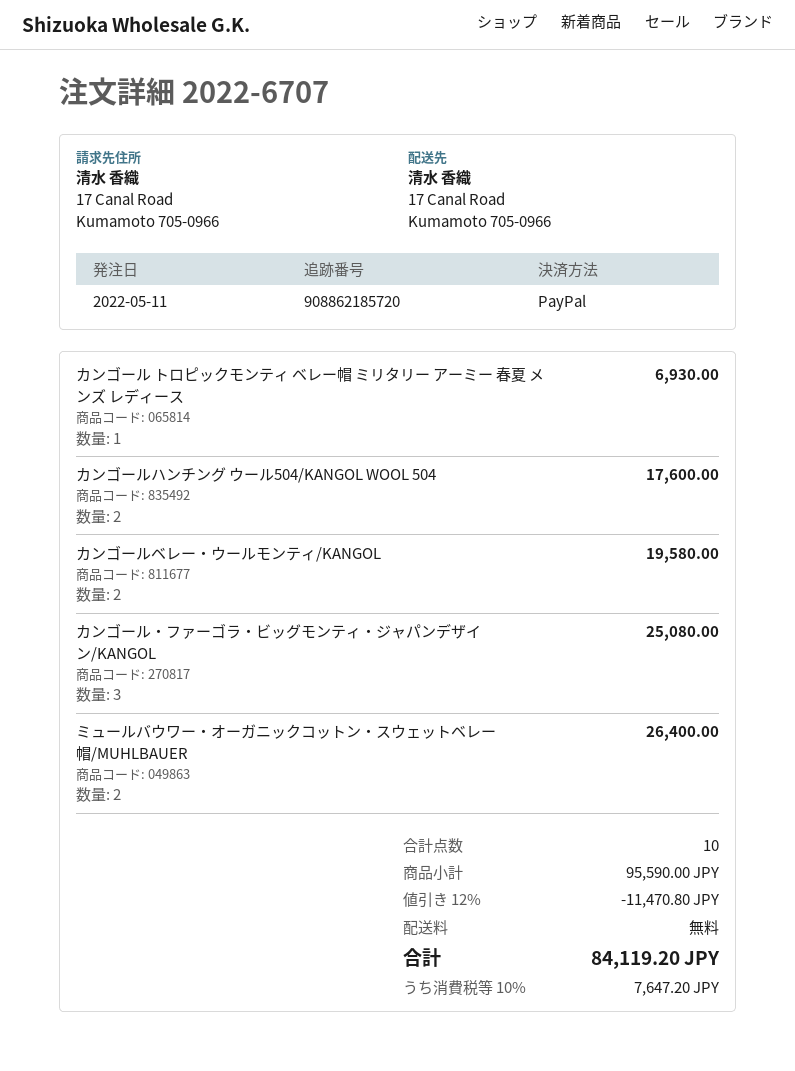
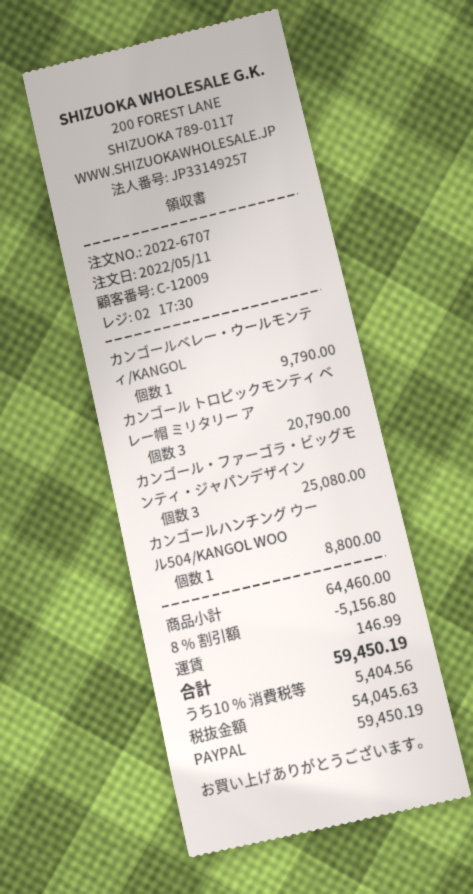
カンゴール トロピックモンティ ベレー帽 ミリタリー アーミー 春夏 メンズ レディース: 1 for 6930.00 -> 3 for 20790.00
カンゴールハンチング ウール504/KANGOL WOOL 504: 2 for 17600.00 -> 1 for 8800.00
カンゴールベレー・ウールモンティ/KANGOL: 2 for 19580.00 -> 1 for 9790.00
ミュールバウワー・オーガニックコットン・スウェットベレー帽/MUHLBAUER: 2 for 26400.00 -> none
subtotal: 95590.00 -> 64460.00
discount: 12% = 11470.80 -> 8% = 5156.80
shipping: 0.00 -> 146.99
tax: 10% = 7647.20 -> 10% = 5404.56
total: 84119.20 -> 59450.19

